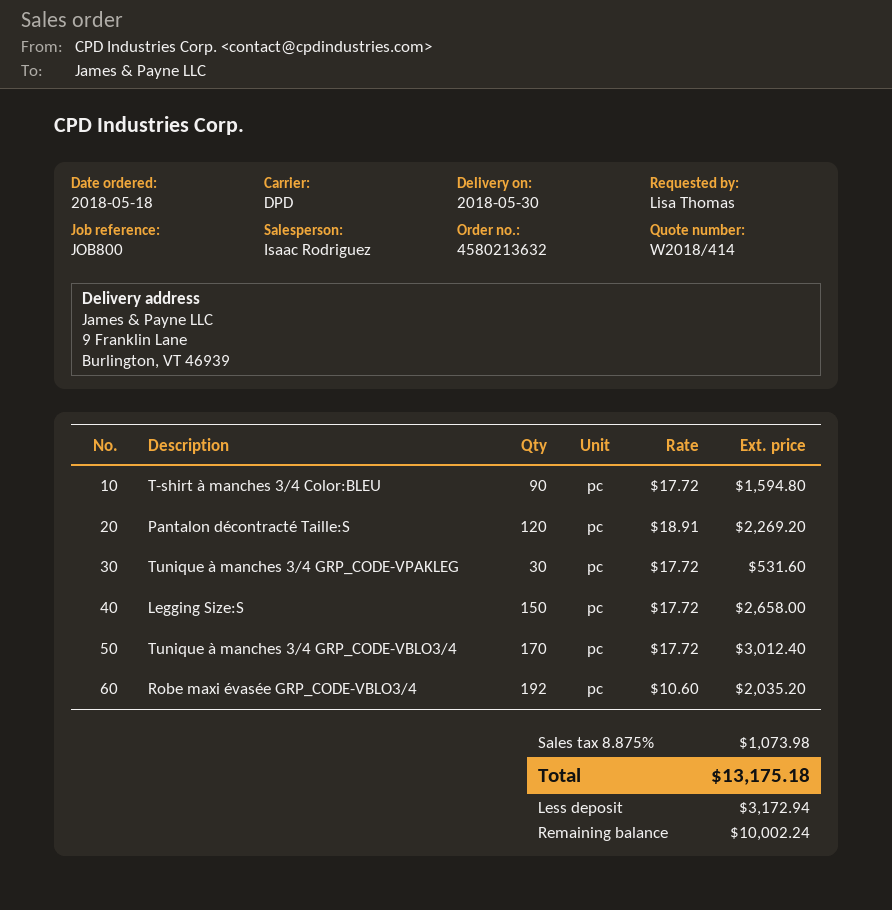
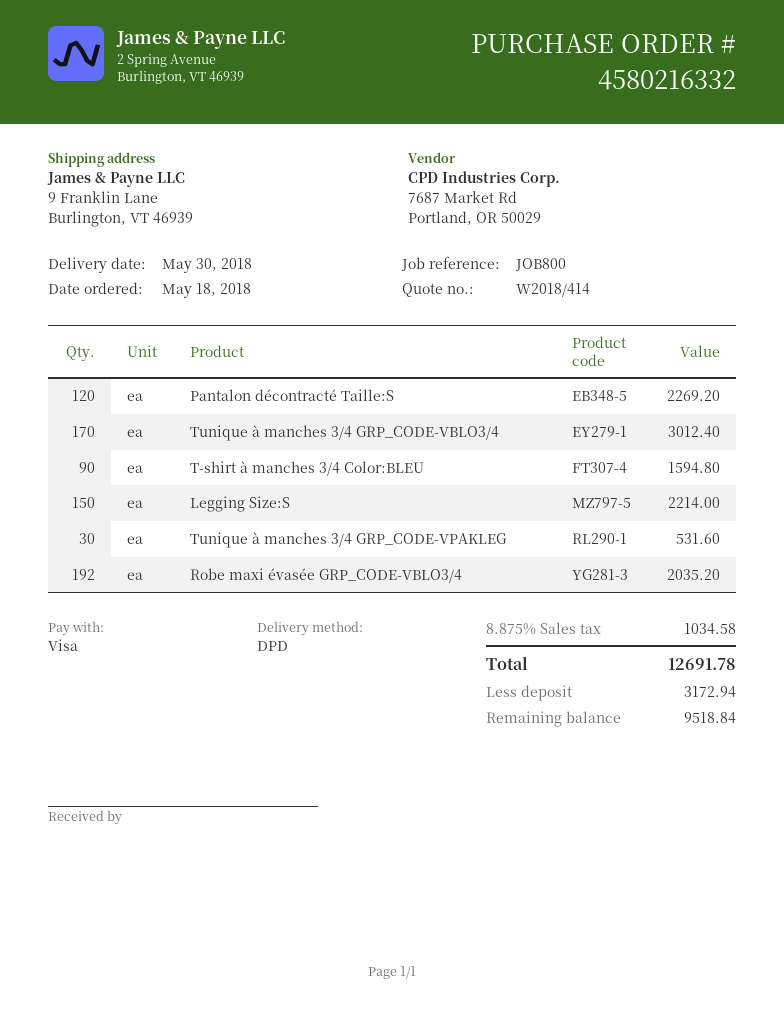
order number: 4580213632 -> 4580216332
Legging Size:S: 150 for 2658.00 -> 150 for 2214.00
tax: 8.875% = 1073.98 -> 8.875% = 1034.58
total: 13175.18 -> 12691.78
balance: 10002.24 -> 9518.84

